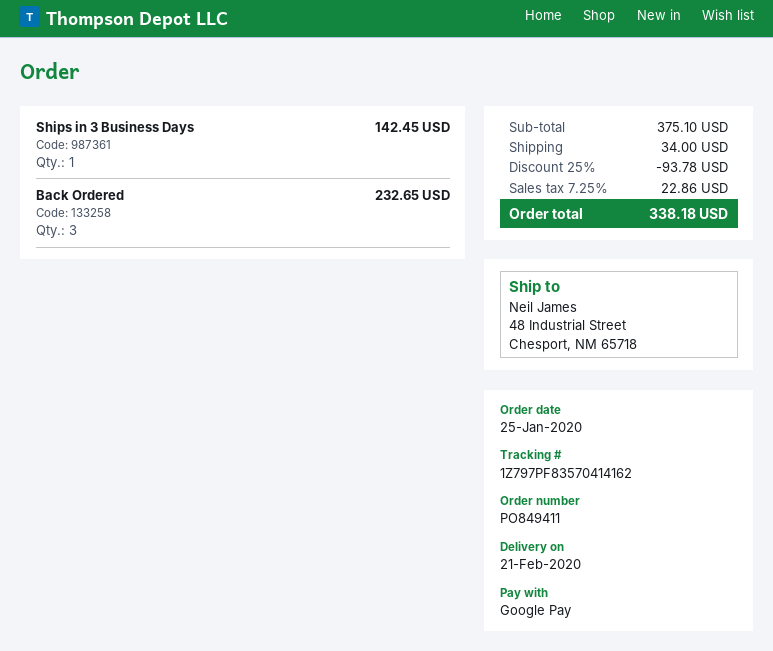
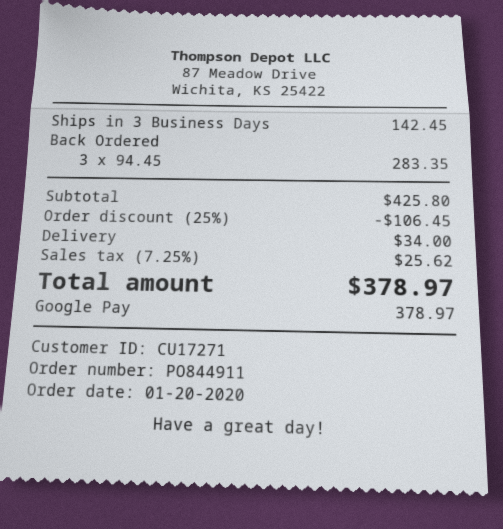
order number: PO849411 -> PO844911
order date: 2020-01-25 -> 2020-01-20
Back Ordered: 3 for 232.65 -> 3 for 283.35
subtotal: 375.10 -> 425.80
discount: 25% = 93.78 -> 25% = 106.45
tax: 7.25% = 22.86 -> 7.25% = 25.62
total: 338.18 -> 378.97

